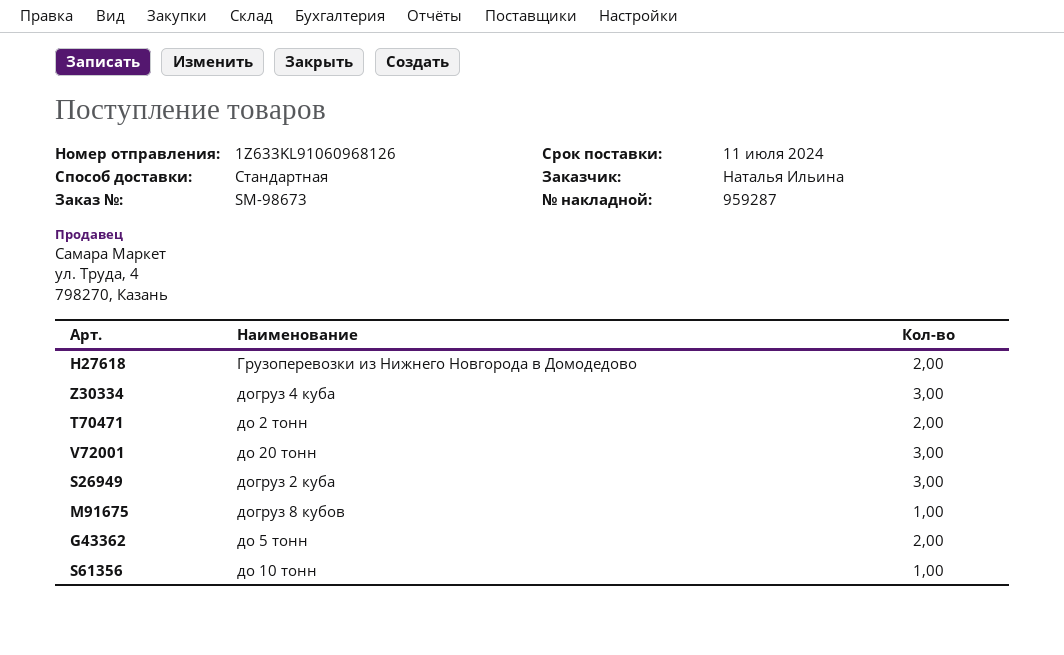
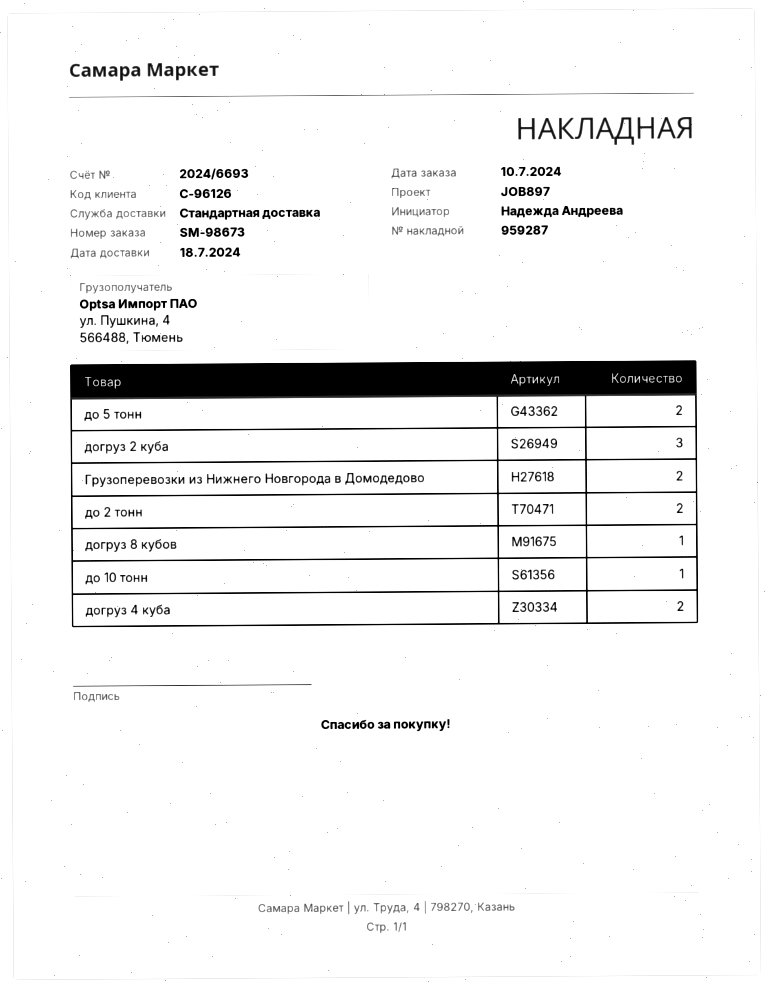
delivery date: 2024-07-11 -> 2024-07-18
ordered by: Наталья Ильина -> Надежда Андреева
догруз 4 куба: 3 -> 2
до 20 тонн: 3 -> none

